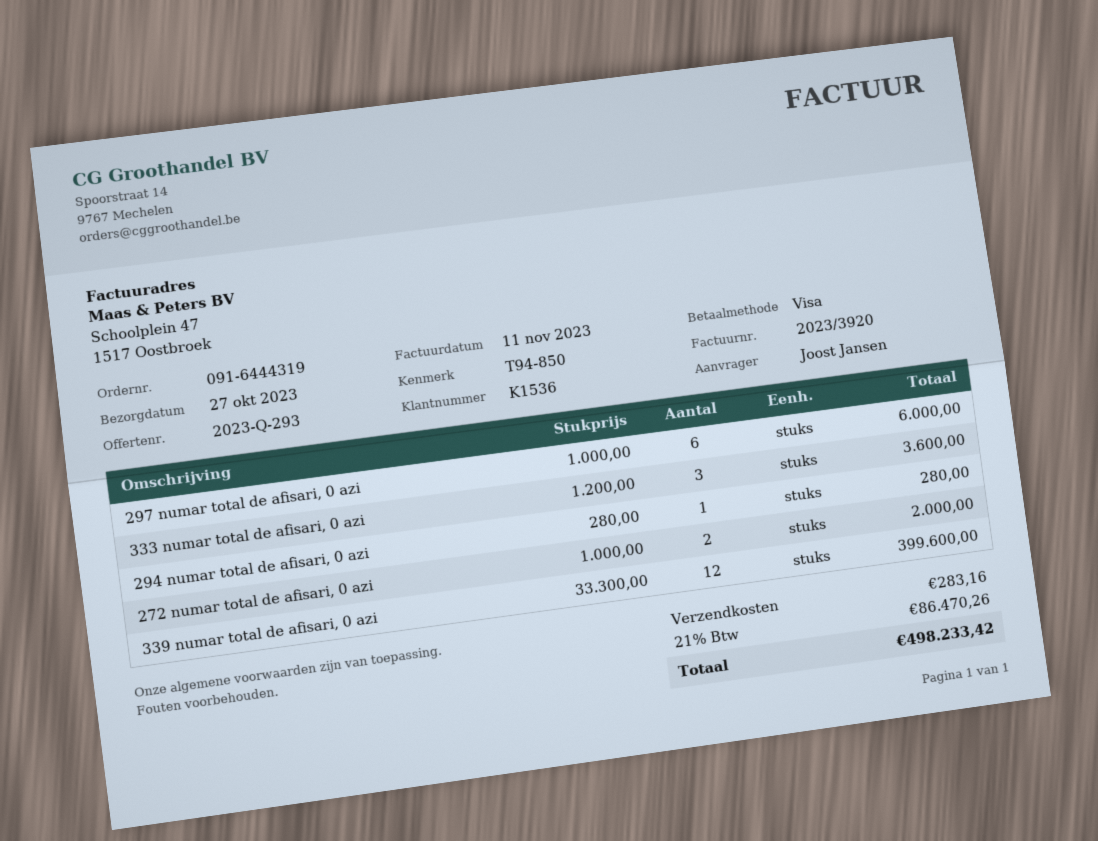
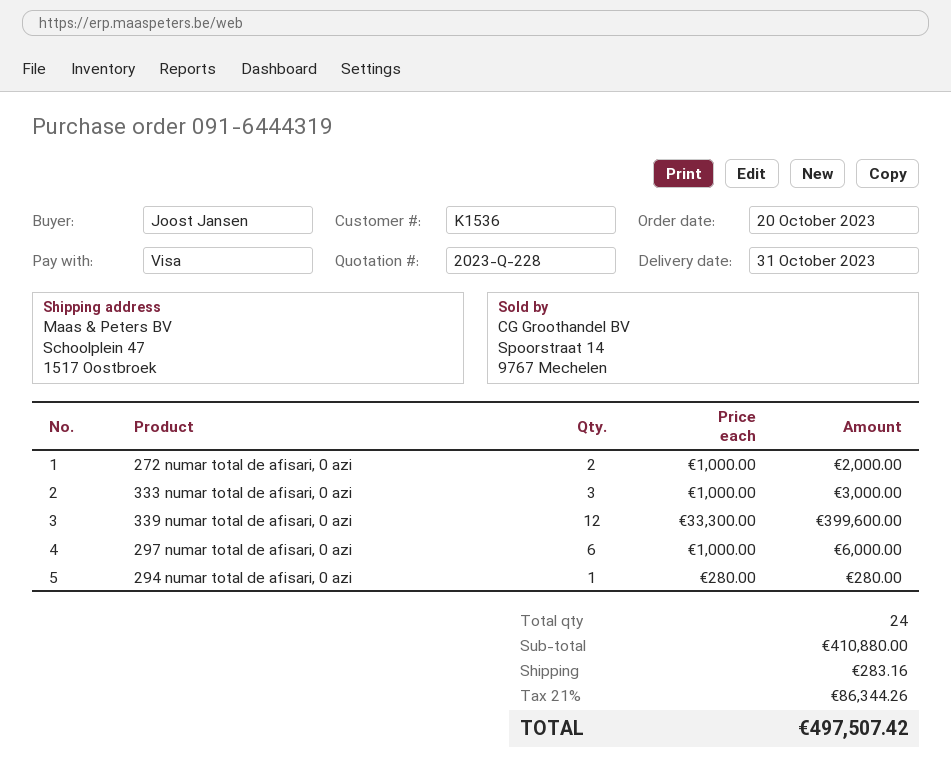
quote number: 2023-Q-293 -> 2023-Q-228
delivery date: 2023-10-27 -> 2023-10-31
333 numar total de afisari, 0 azi: 3 x 1200.00 = 3600.00 -> 3 x 1000.00 = 3000.00
tax: 21% = 86470.26 -> 21% = 86344.26
total: 498233.42 -> 497507.42

